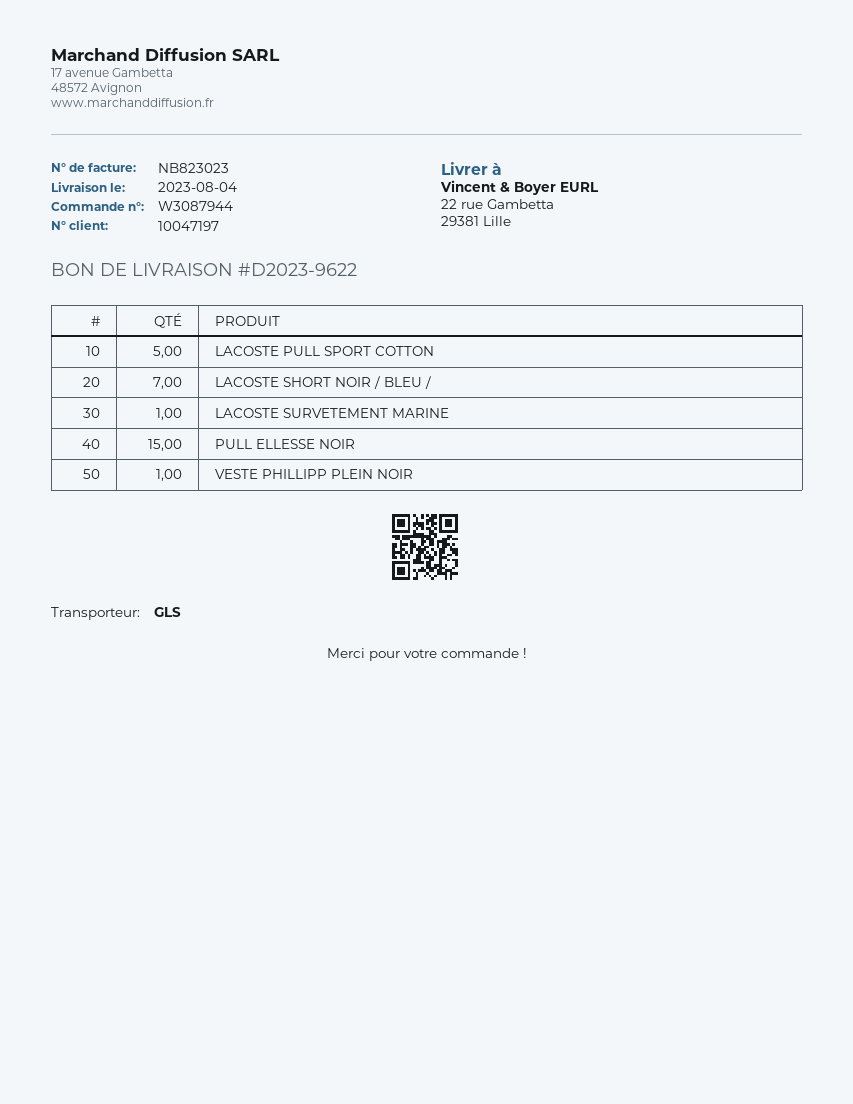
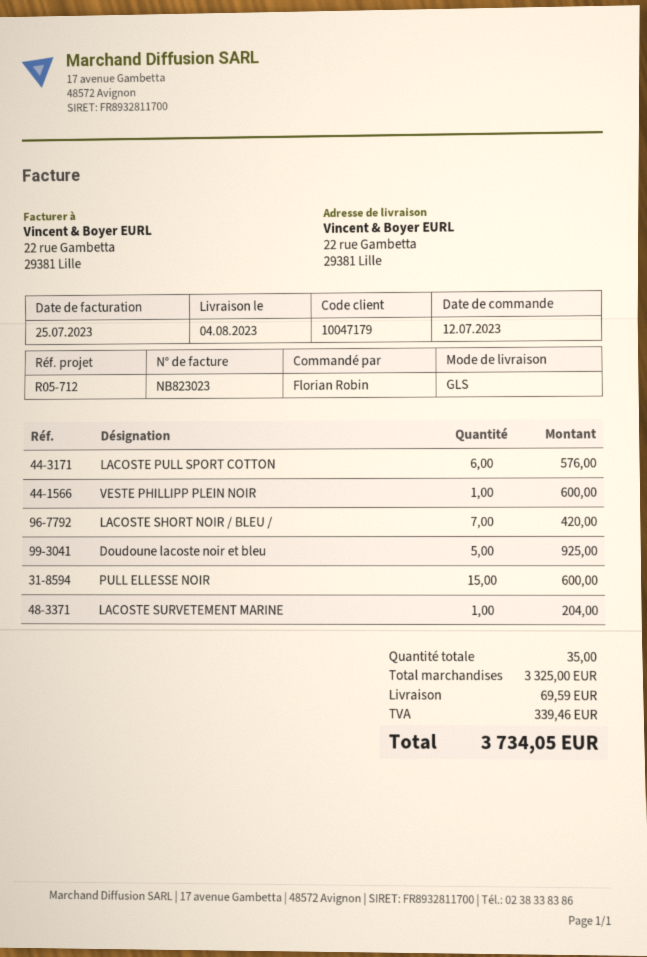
customer number: 10047197 -> 10047179
LACOSTE PULL SPORT COTTON: 5 -> 6
Doudoune lacoste noir et bleu: none -> 5

